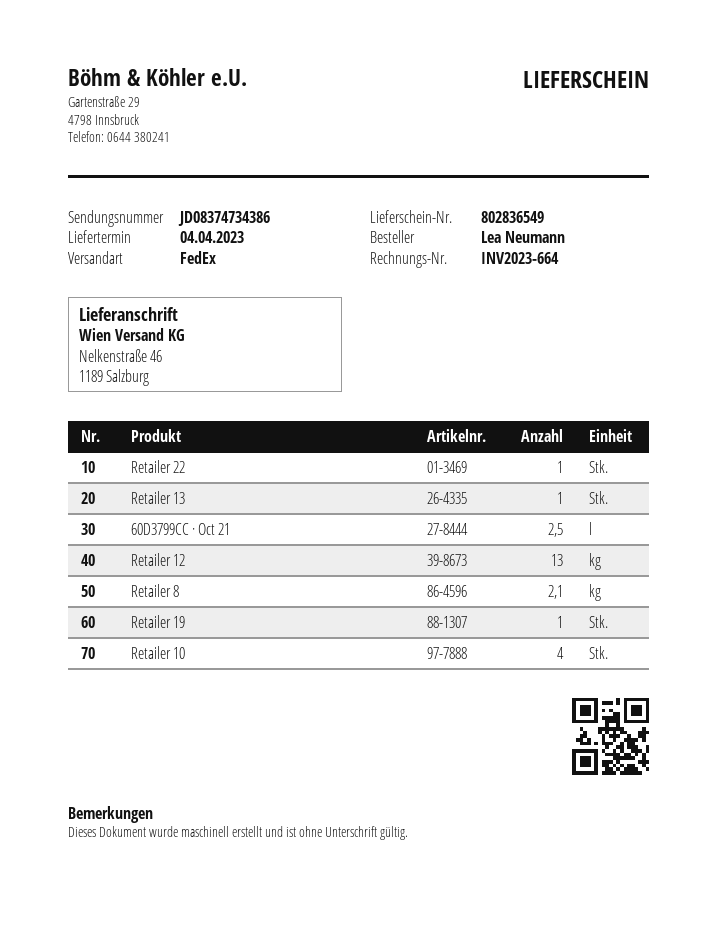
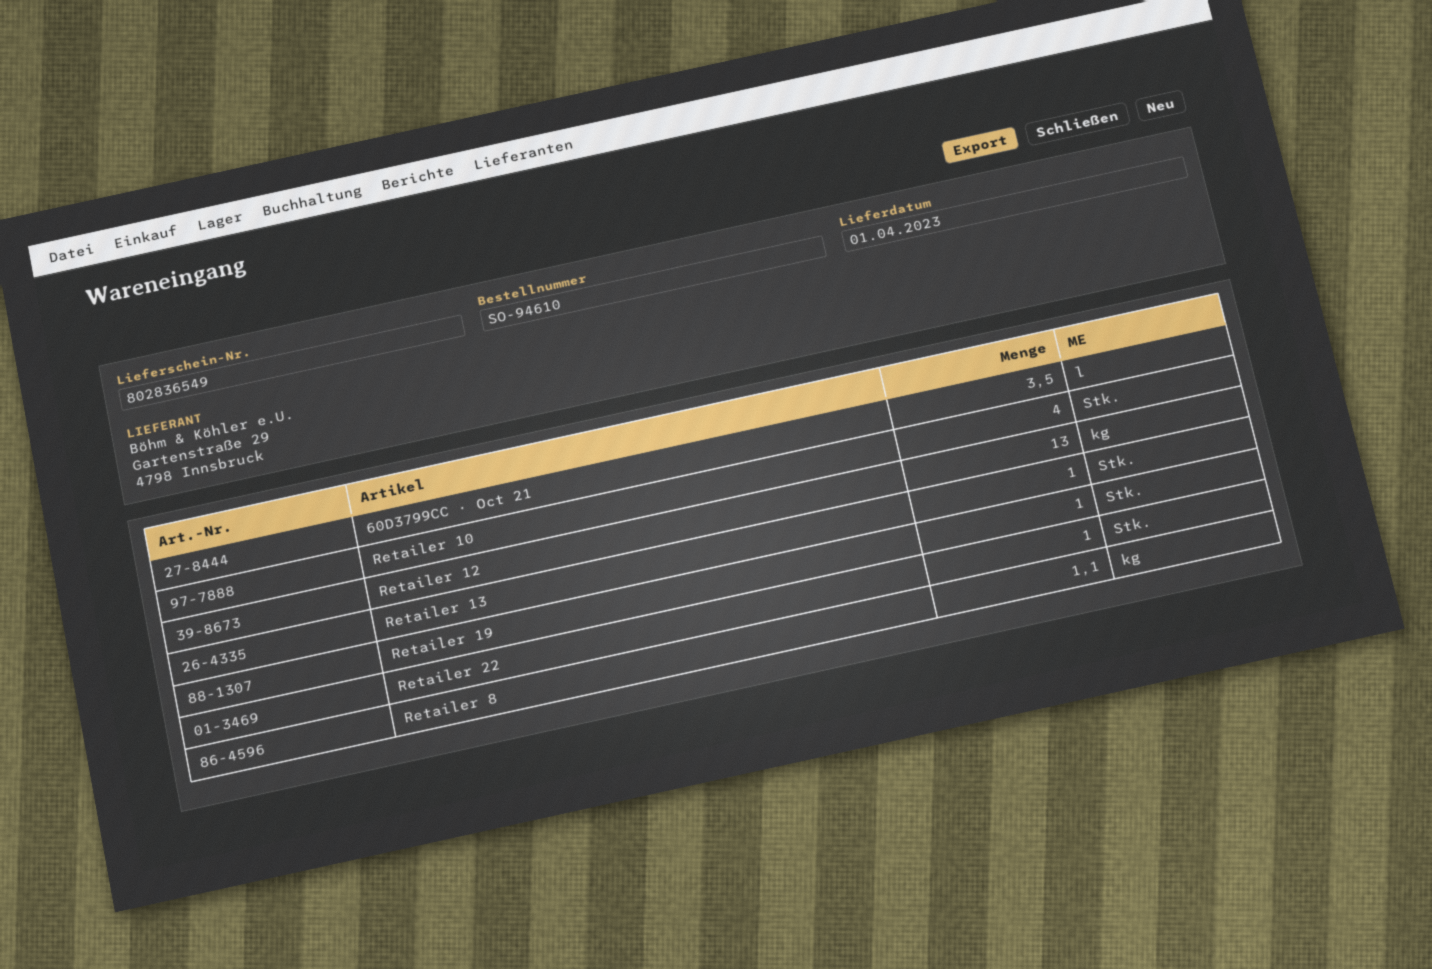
delivery date: 2023-04-04 -> 2023-04-01
60D3799CC · Oct 21: 2.5 -> 3.5
Retailer 8: 2.1 -> 1.1

